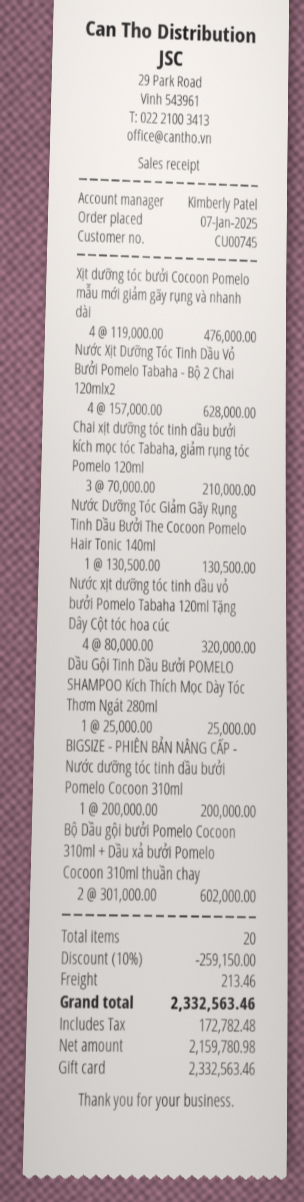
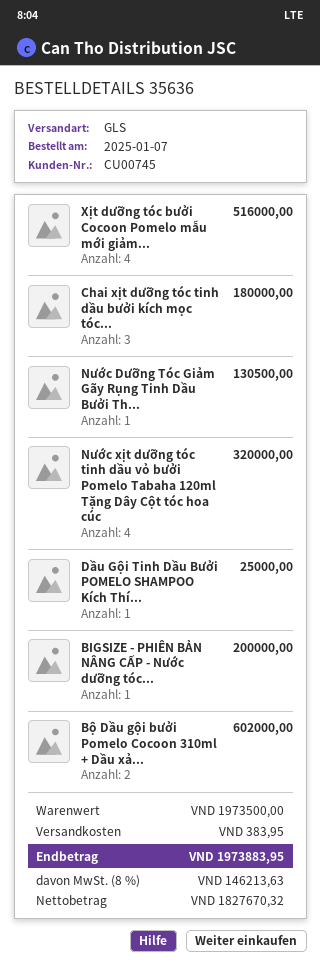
Xịt dưỡng tóc bưởi Cocoon Pomelo mẫu mới giảm gãy rụng và nhanh dài: 4 for 476000.00 -> 4 for 516000.00
Nước Xịt Dưỡng Tóc Tinh Dầu Vỏ Bưởi Pomelo Tabaha - Bộ 2 Chai 120mlx2: 4 for 628000.00 -> none
Chai xịt dưỡng tóc tinh dầu bưởi kích mọc tóc Tabaha, giảm rụng tóc Pomelo 120ml: 3 for 210000.00 -> 3 for 180000.00
discount: 10% = 259150.00 -> none
shipping: 213.46 -> 383.95
net: 2159780.98 -> 1827670.32
tax: 172782.48 -> 146213.63
total: 2332563.46 -> 1973883.95

